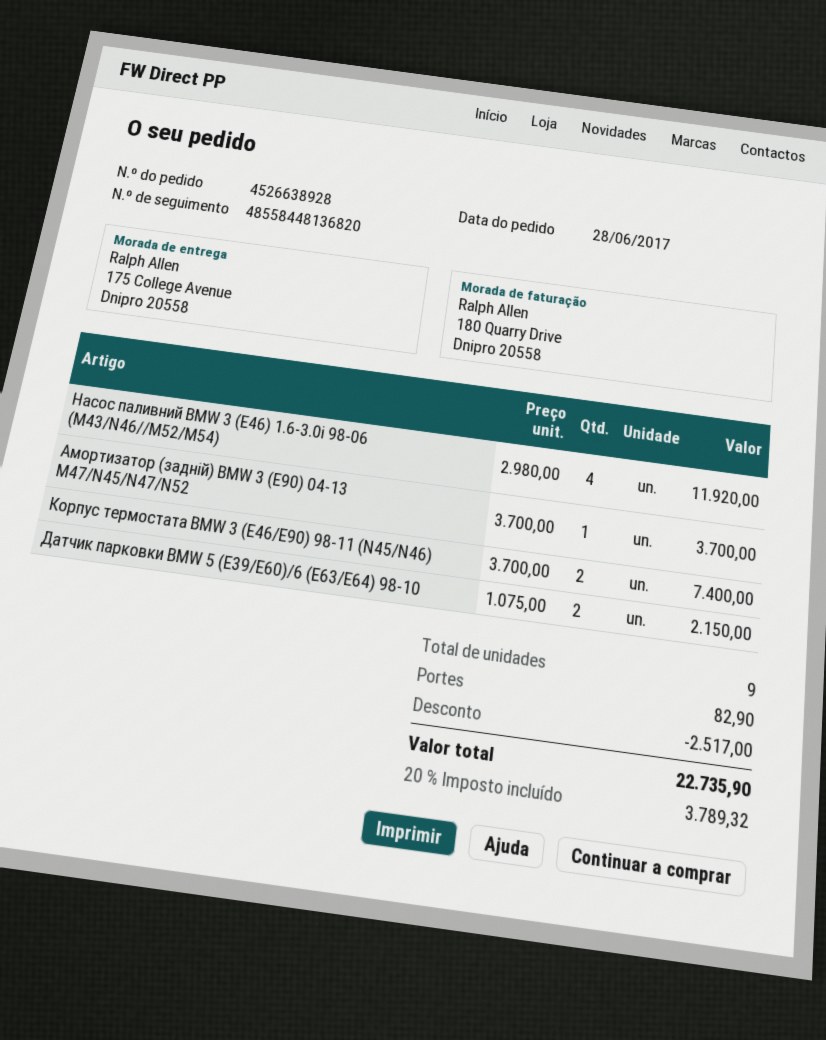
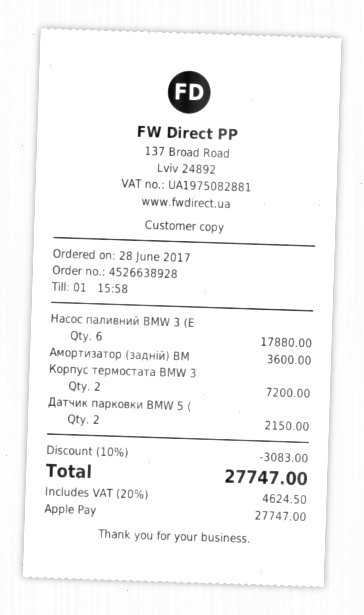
Насос паливний BMW 3 (E46) 1.6-3.0i 98-06 (M43/N46//M52/M54): 4 for 11920.00 -> 6 for 17880.00
Амортизатор (задній) BMW 3 (E90) 04-13 M47/N45/N47/N52: 1 for 3700.00 -> 1 for 3600.00
Корпус термостата BMW 3 (E46/E90) 98-11 (N45/N46): 2 for 7400.00 -> 2 for 7200.00
discount: 2517.00 -> 3083.00
shipping: 82.90 -> none
tax: 20% = 3789.32 -> 20% = 4624.50
total: 22735.90 -> 27747.00

